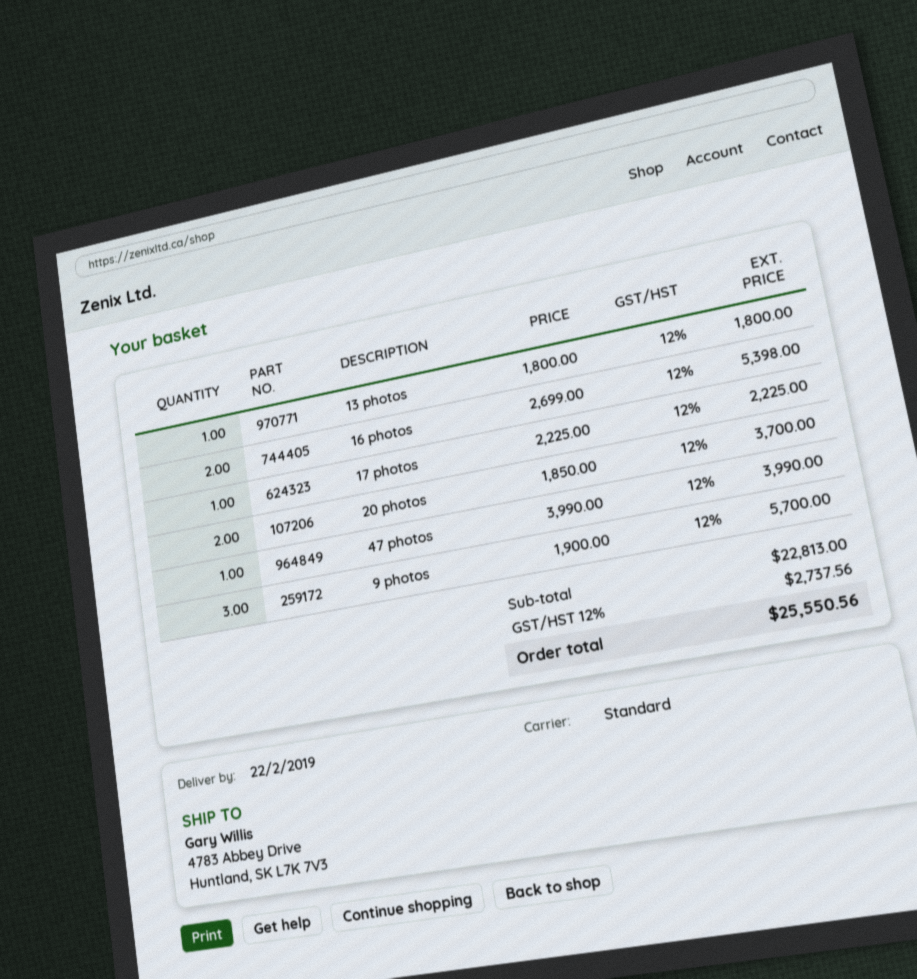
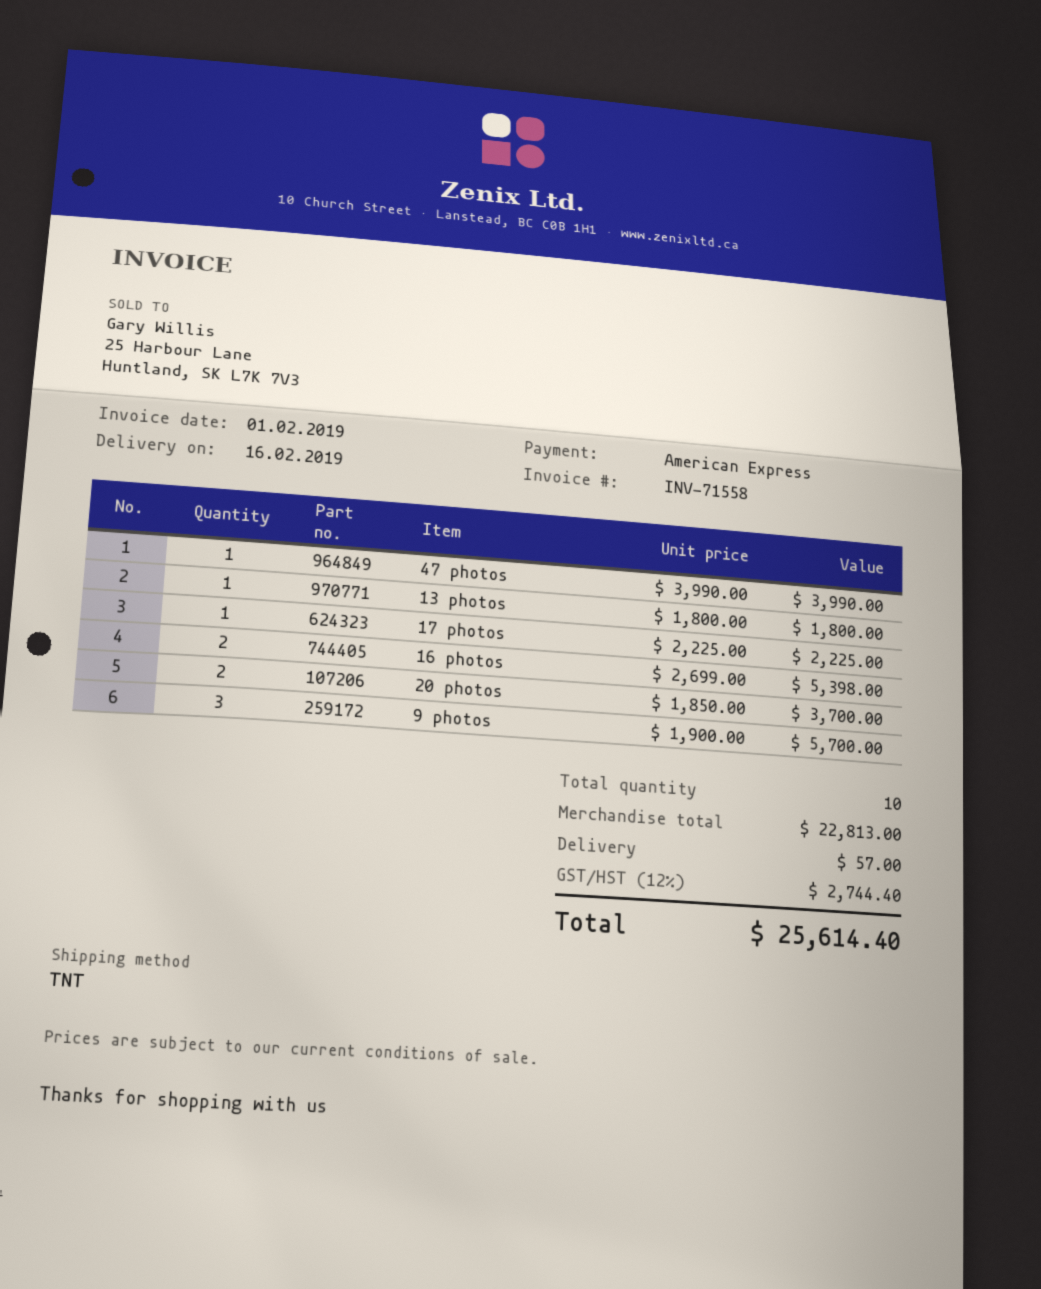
delivery date: 2019-02-22 -> 2019-02-16
shipping method: standard -> TNT
shipping: none -> 57.00
tax: 12% = 2737.56 -> 12% = 2744.40
total: 25550.56 -> 25614.40

